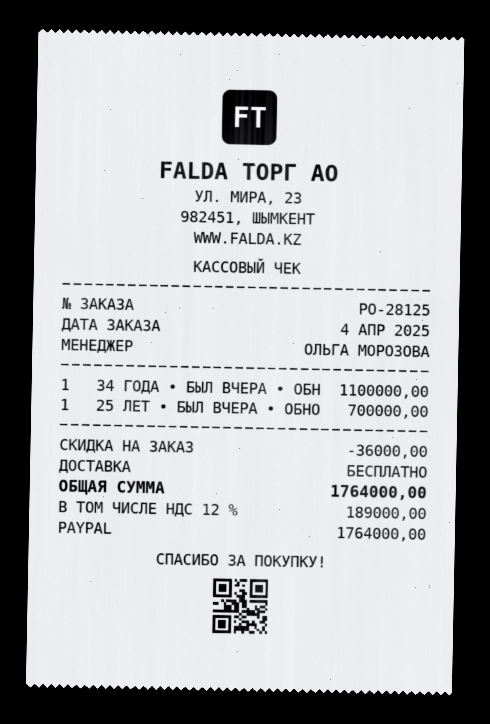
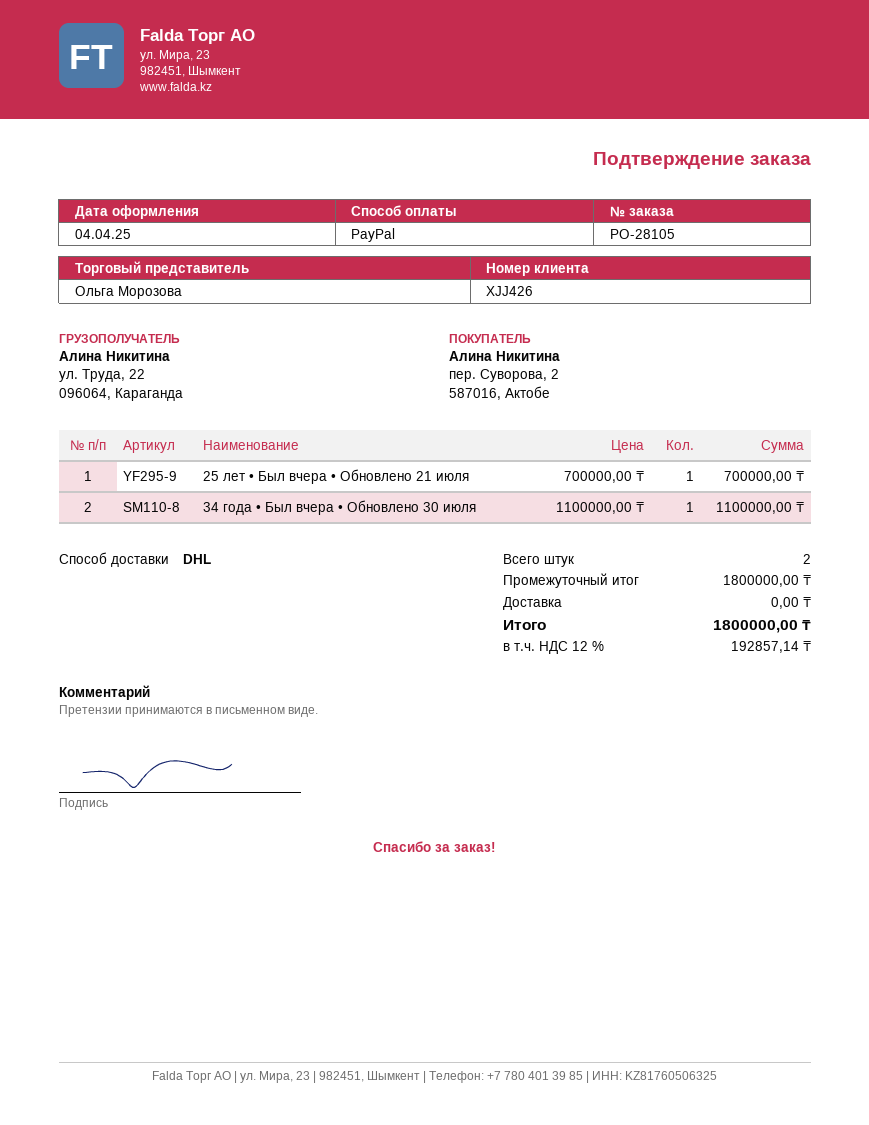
order number: PO-28125 -> PO-28105
discount: 36000.00 -> none
tax: 12% = 189000.00 -> 12% = 192857.14
total: 1764000.00 -> 1800000.00

